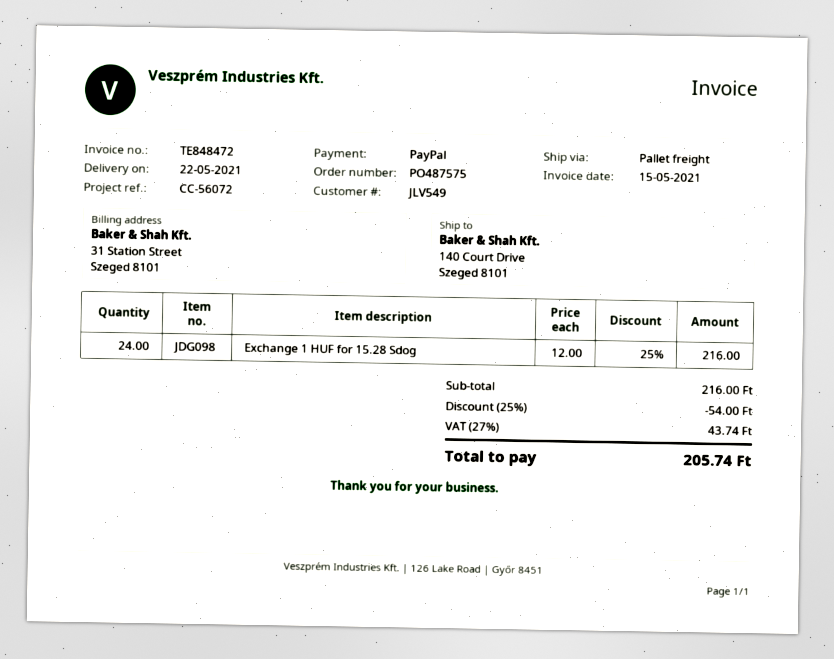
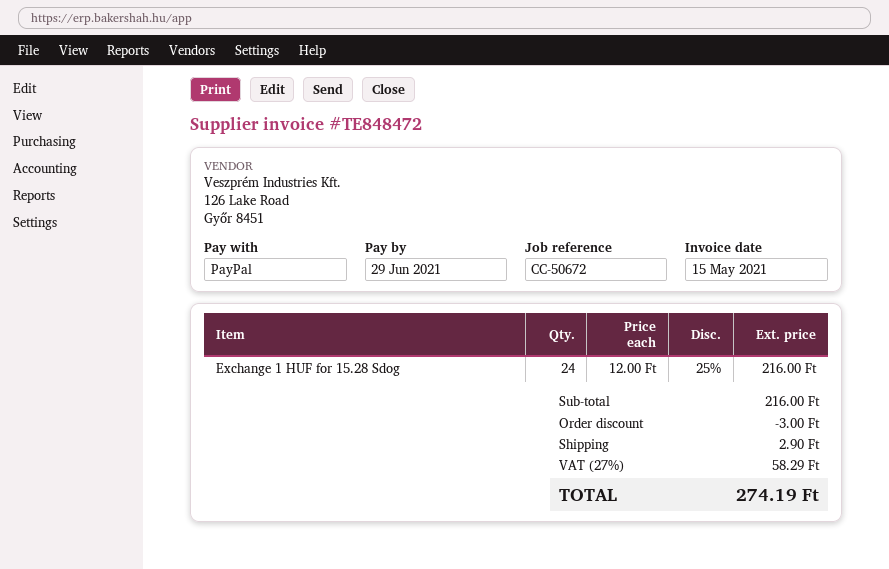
reference: CC-56072 -> CC-50672
discount: 54.00 -> 3.00
shipping: none -> 2.90
tax: 27% = 43.74 -> 27% = 58.29
total: 205.74 -> 274.19

